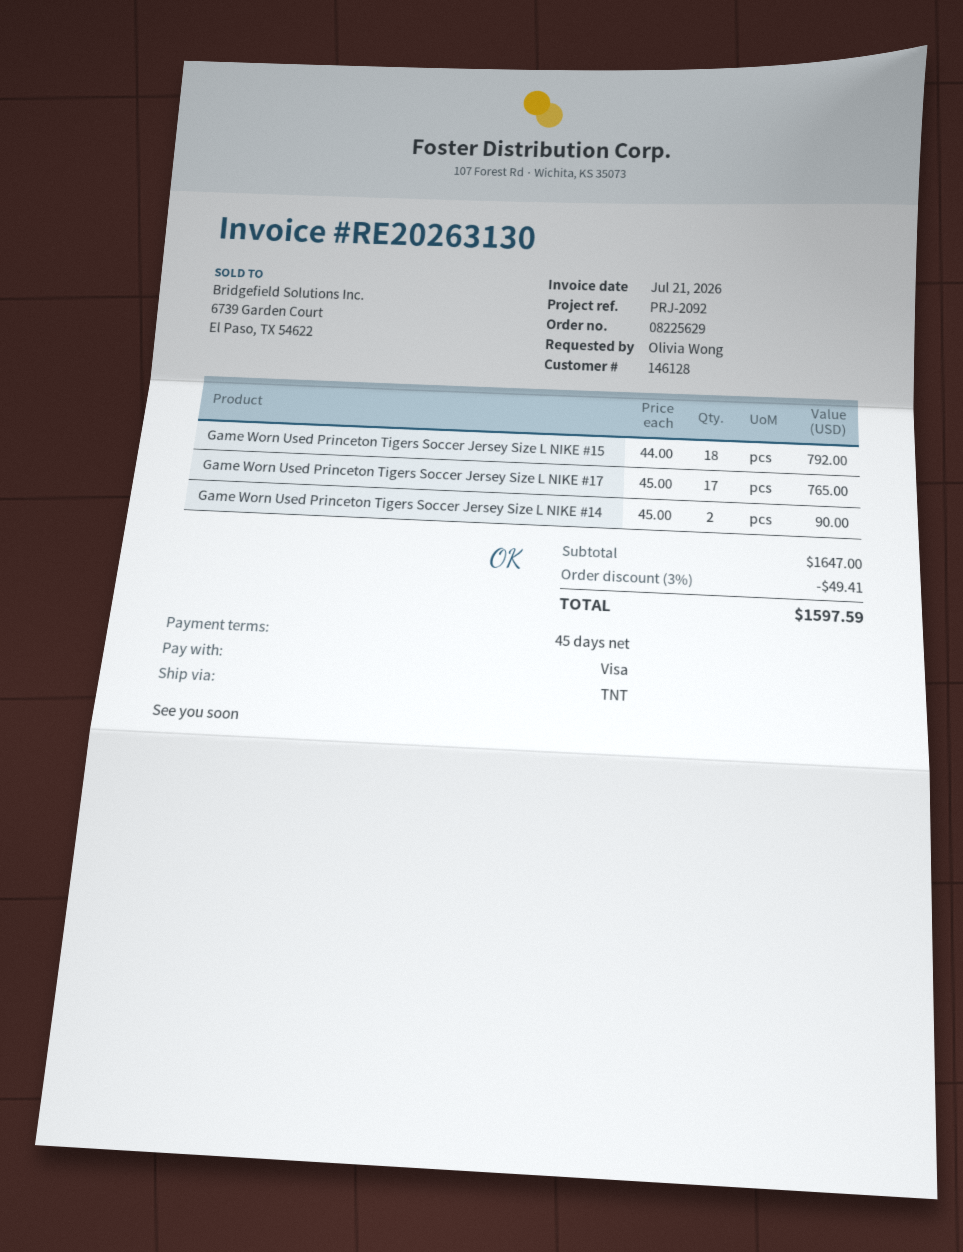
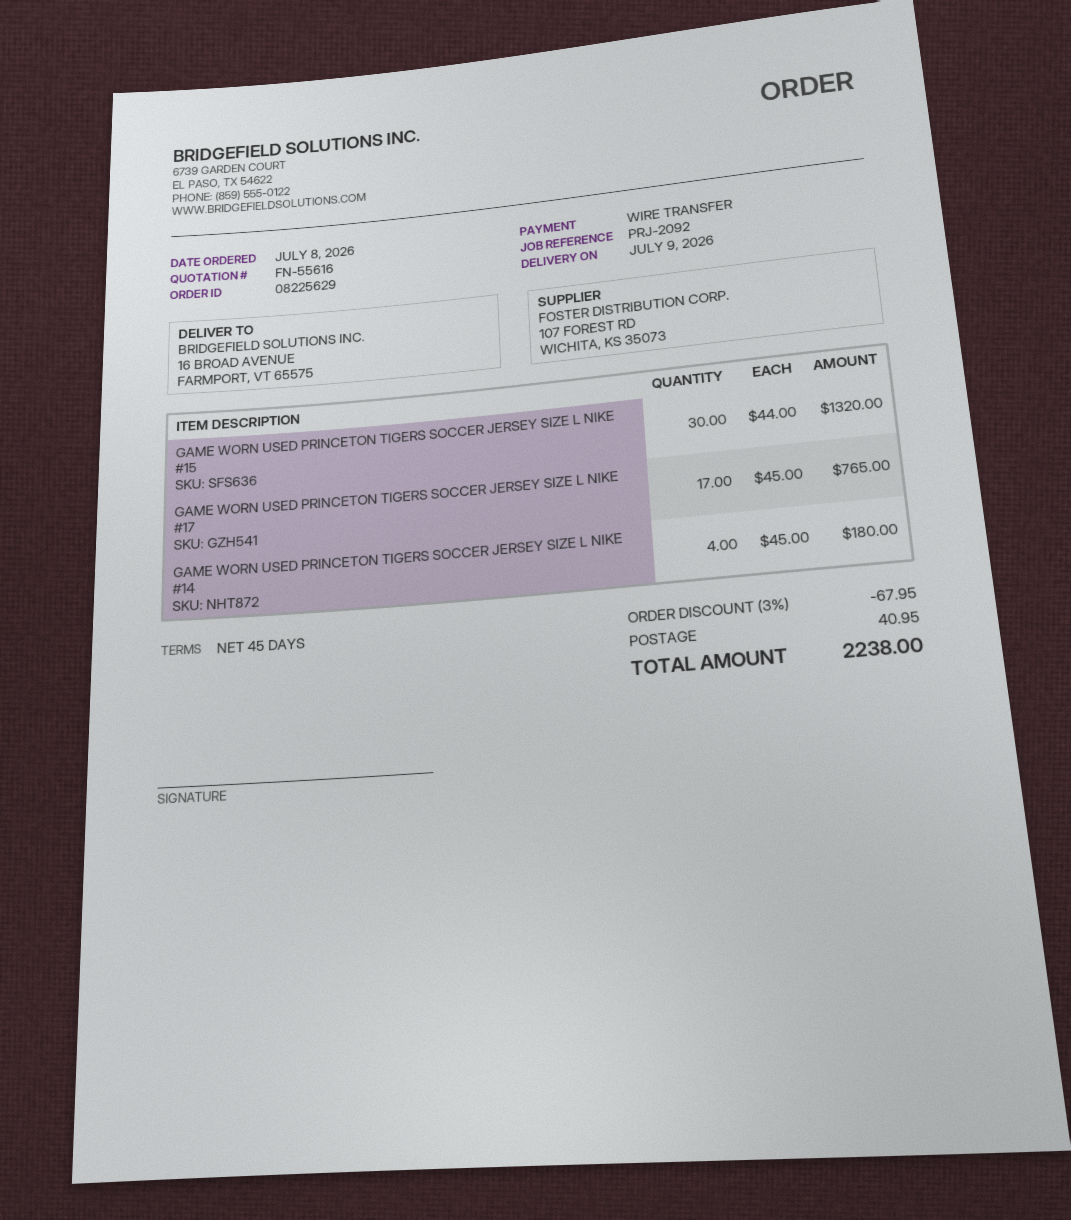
payment method: Visa -> bank transfer
Game Worn Used Princeton Tigers Soccer Jersey Size L NIKE #15: 18 x 44.00 = 792.00 -> 30 x 44.00 = 1320.00
Game Worn Used Princeton Tigers Soccer Jersey Size L NIKE #14: 2 x 45.00 = 90.00 -> 4 x 45.00 = 180.00
discount: 3% = 49.41 -> 3% = 67.95
shipping: none -> 40.95
total: 1597.59 -> 2238.00

